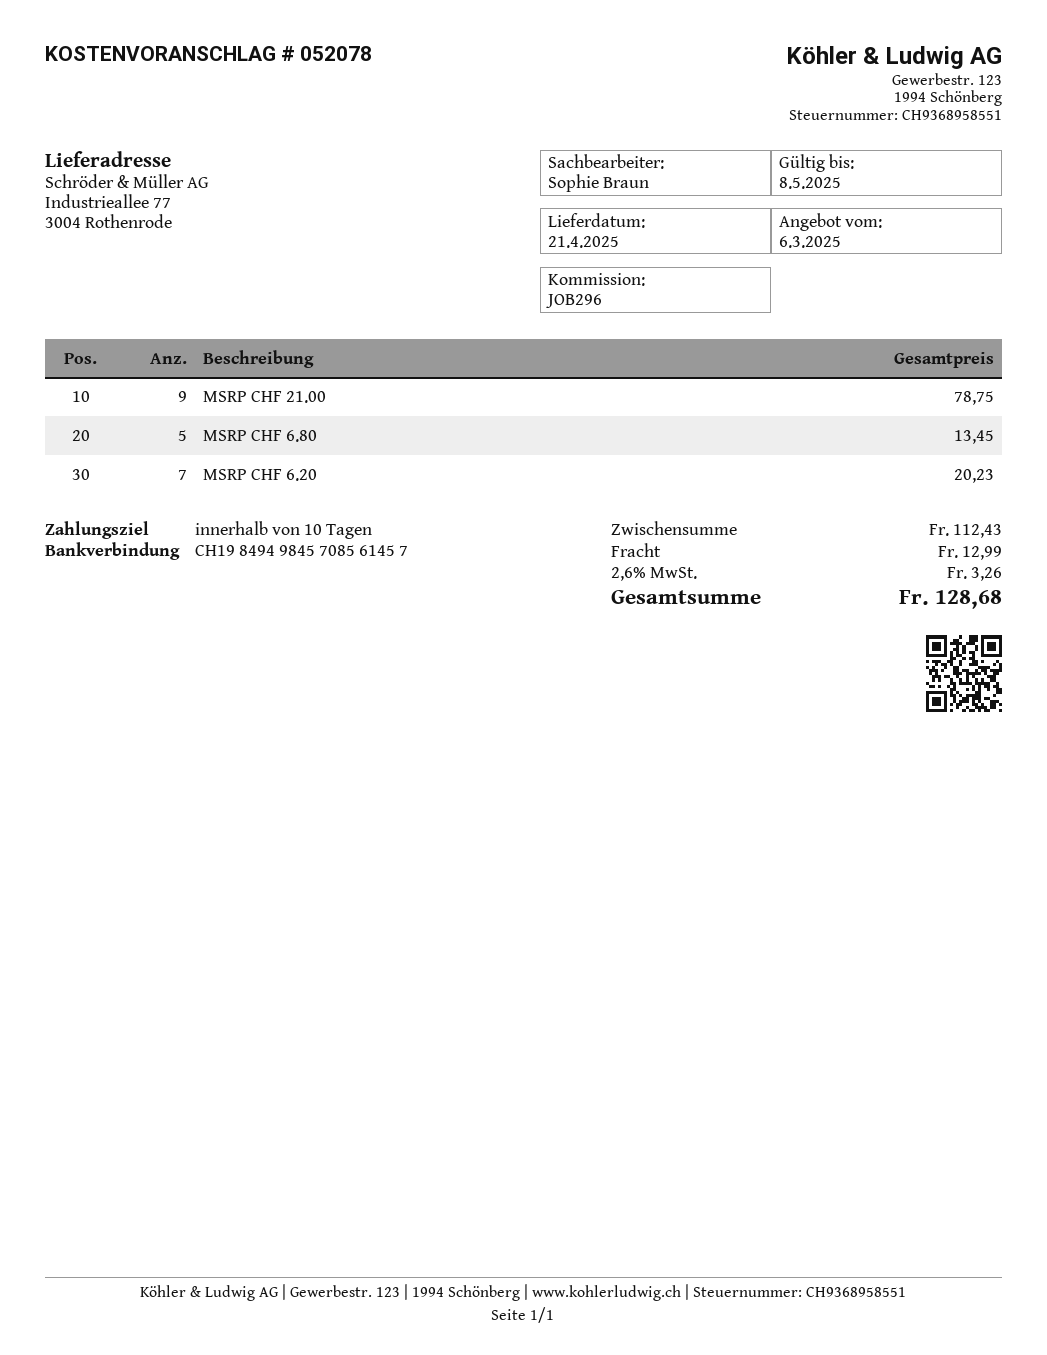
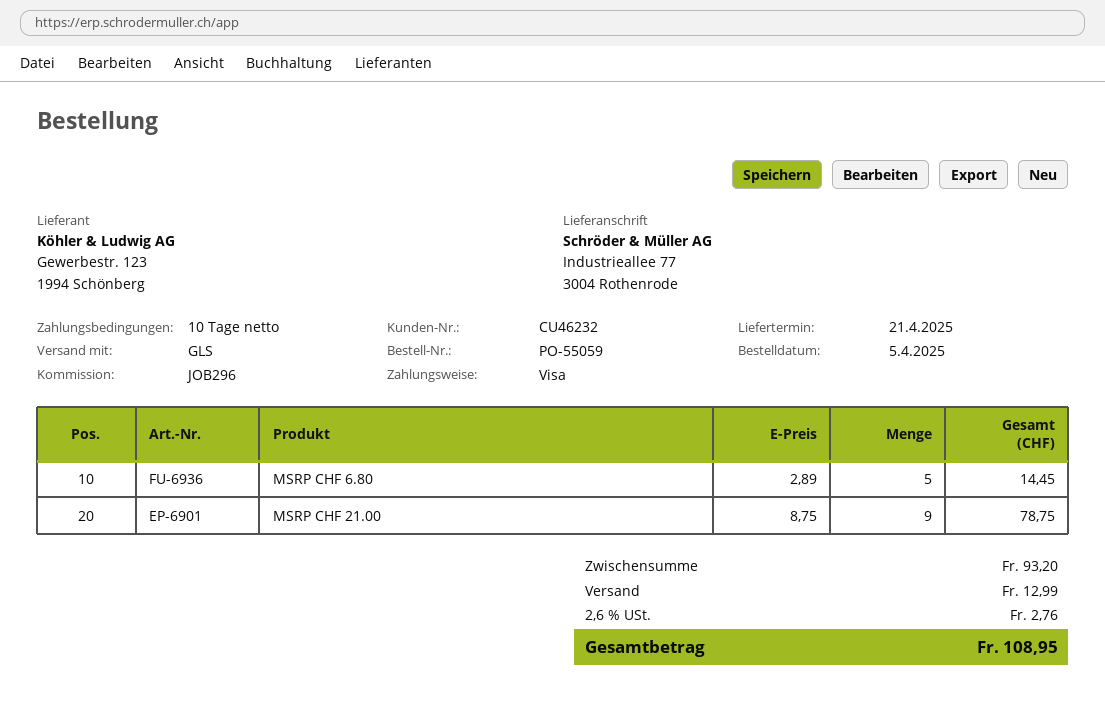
MSRP CHF 6.80: 5 for 13.45 -> 5 for 14.45
MSRP CHF 6.20: 7 for 20.23 -> none
subtotal: 112.43 -> 93.20
tax: 2.6% = 3.26 -> 2.6% = 2.76
total: 128.68 -> 108.95

